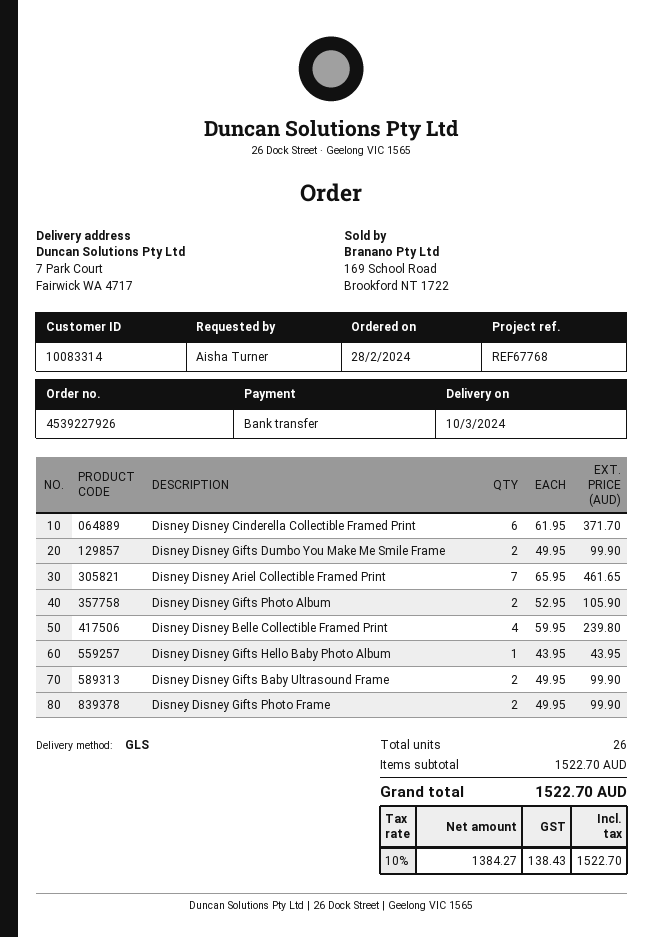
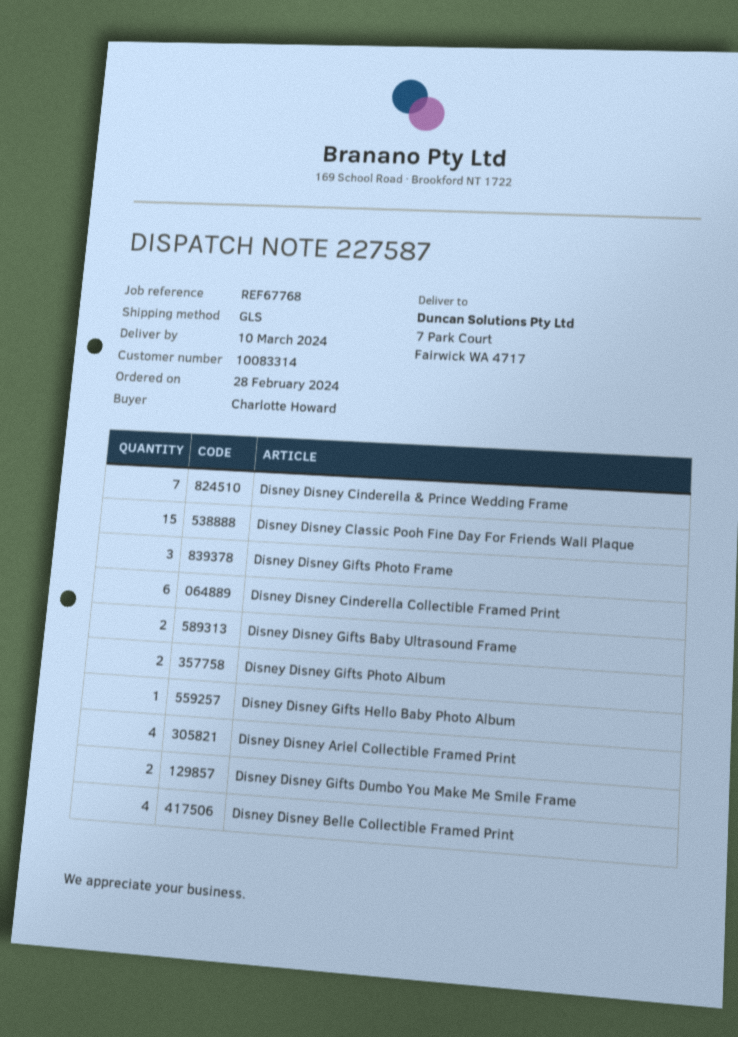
ordered by: Aisha Turner -> Charlotte Howard
Disney Disney Ariel Collectible Framed Print: 7 -> 4
Disney Disney Gifts Photo Frame: 2 -> 3
Disney Disney Cinderella & Prince Wedding Frame: none -> 7
Disney Disney Classic Pooh Fine Day For Friends Wall Plaque: none -> 15

